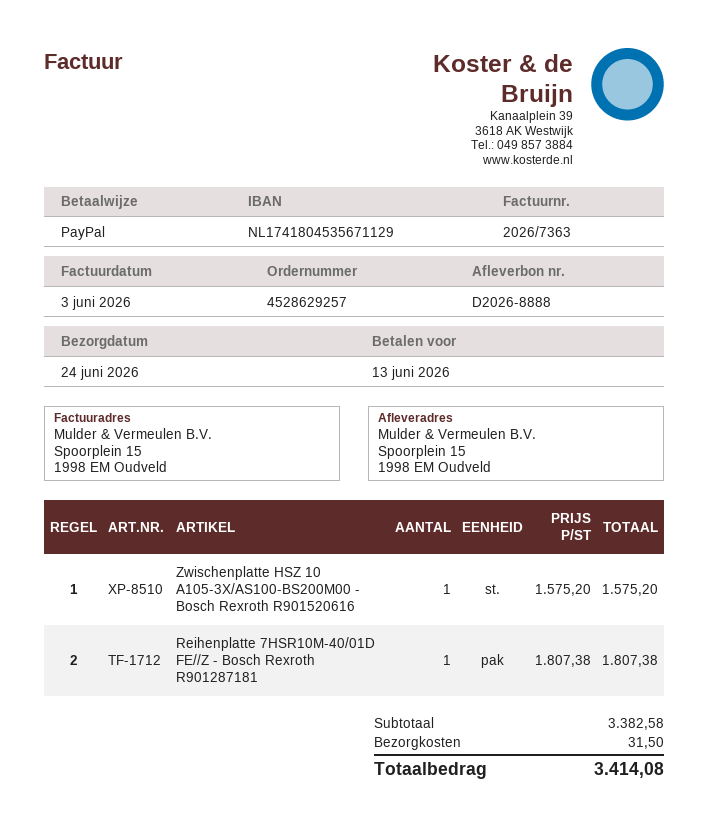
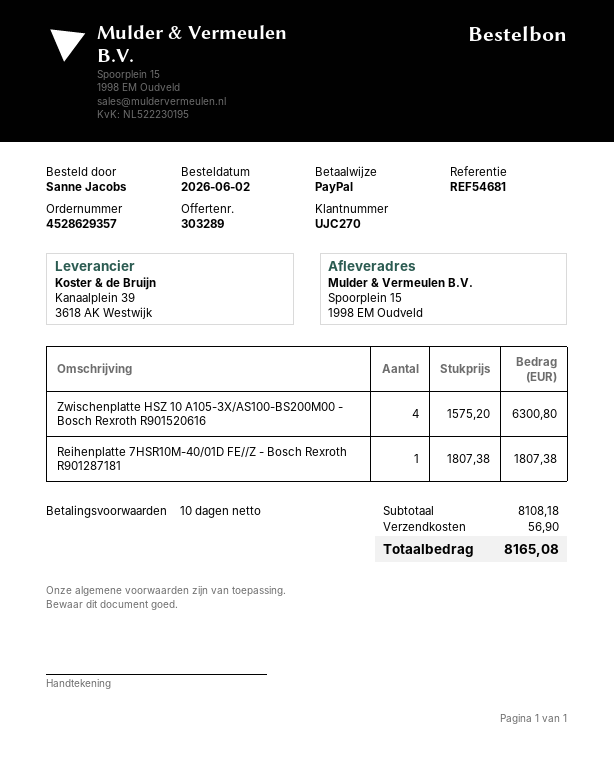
order number: 4528629257 -> 4528629357
Zwischenplatte HSZ 10 A105-3X/AS100-BS200M00 - Bosch Rexroth R901520616: 1 x 1575.20 = 1575.20 -> 4 x 1575.20 = 6300.80
subtotal: 3382.58 -> 8108.18
shipping: 31.50 -> 56.90
total: 3414.08 -> 8165.08

